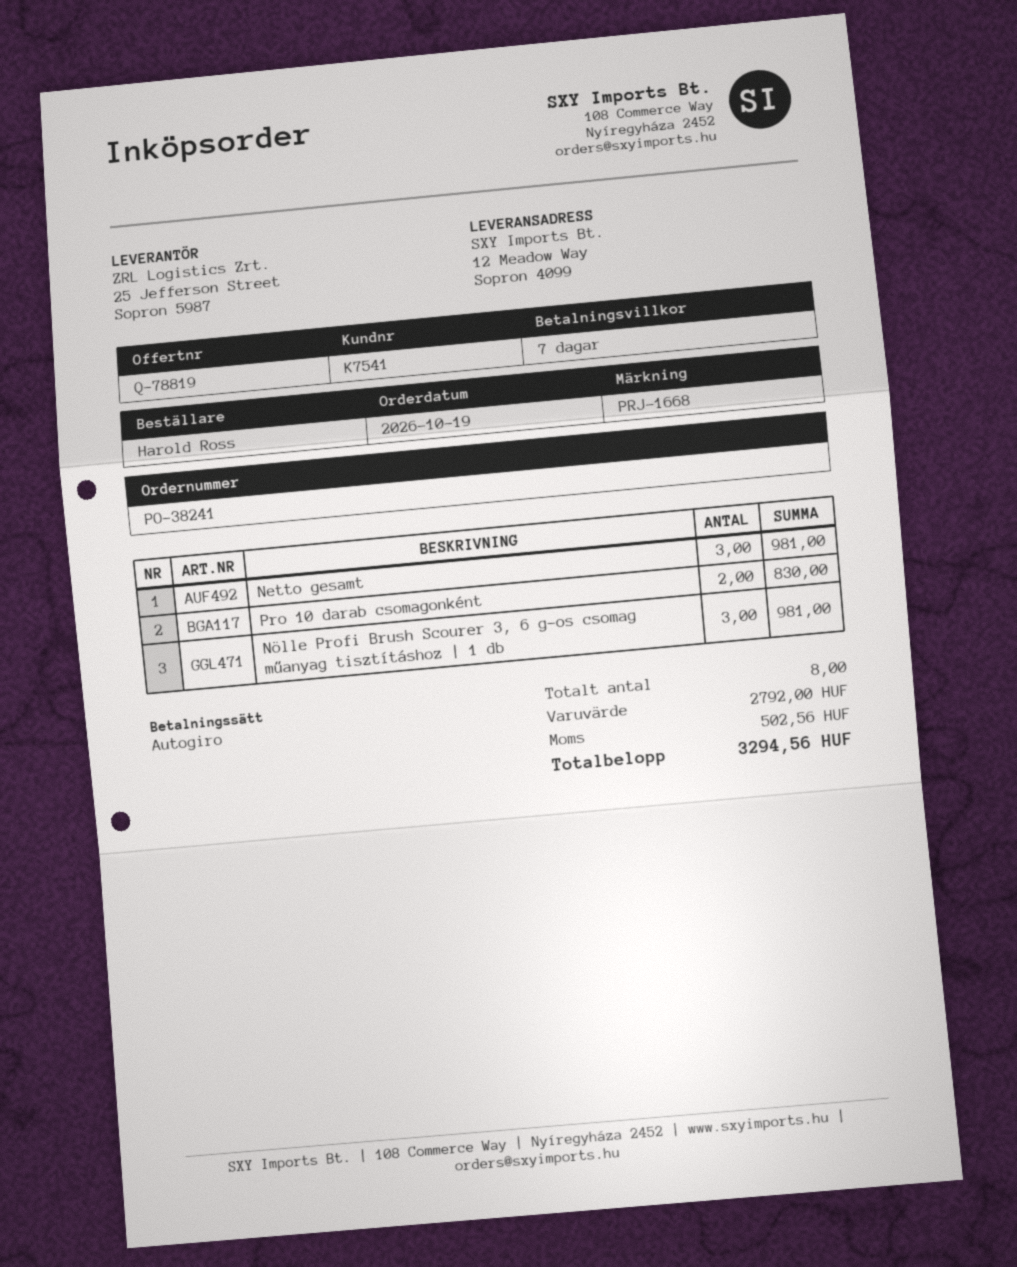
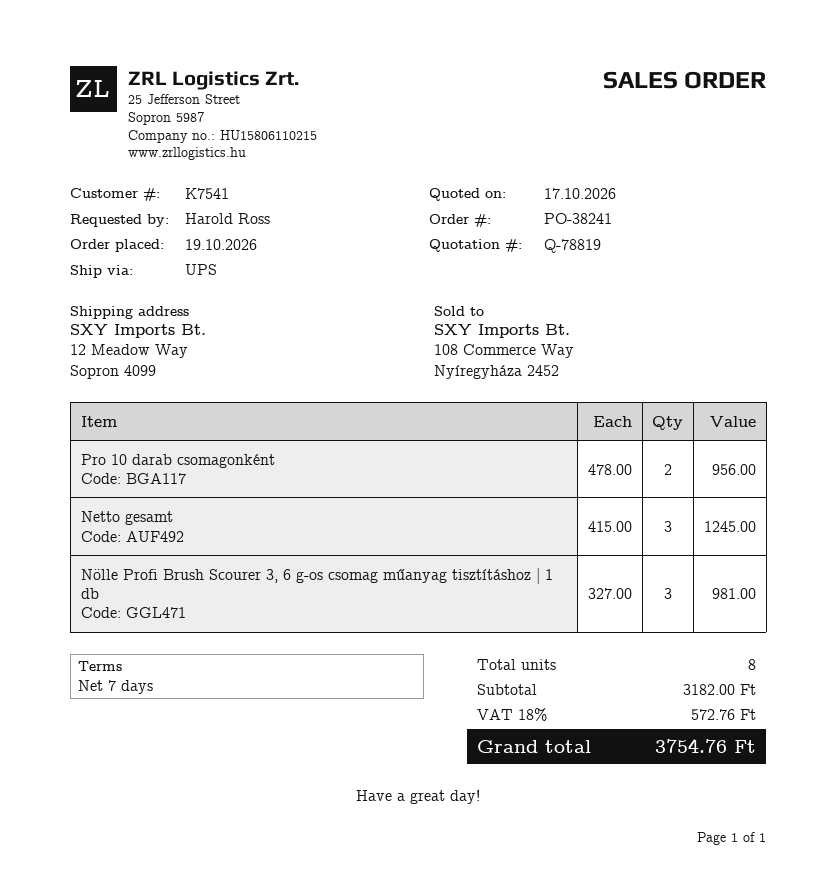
Netto gesamt: 3 for 981.00 -> 3 for 1245.00
Pro 10 darab csomagonként: 2 for 830.00 -> 2 for 956.00
subtotal: 2792.00 -> 3182.00
tax: 502.56 -> 572.76
total: 3294.56 -> 3754.76

